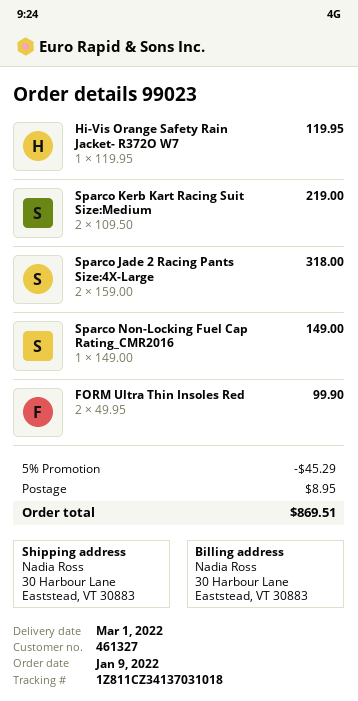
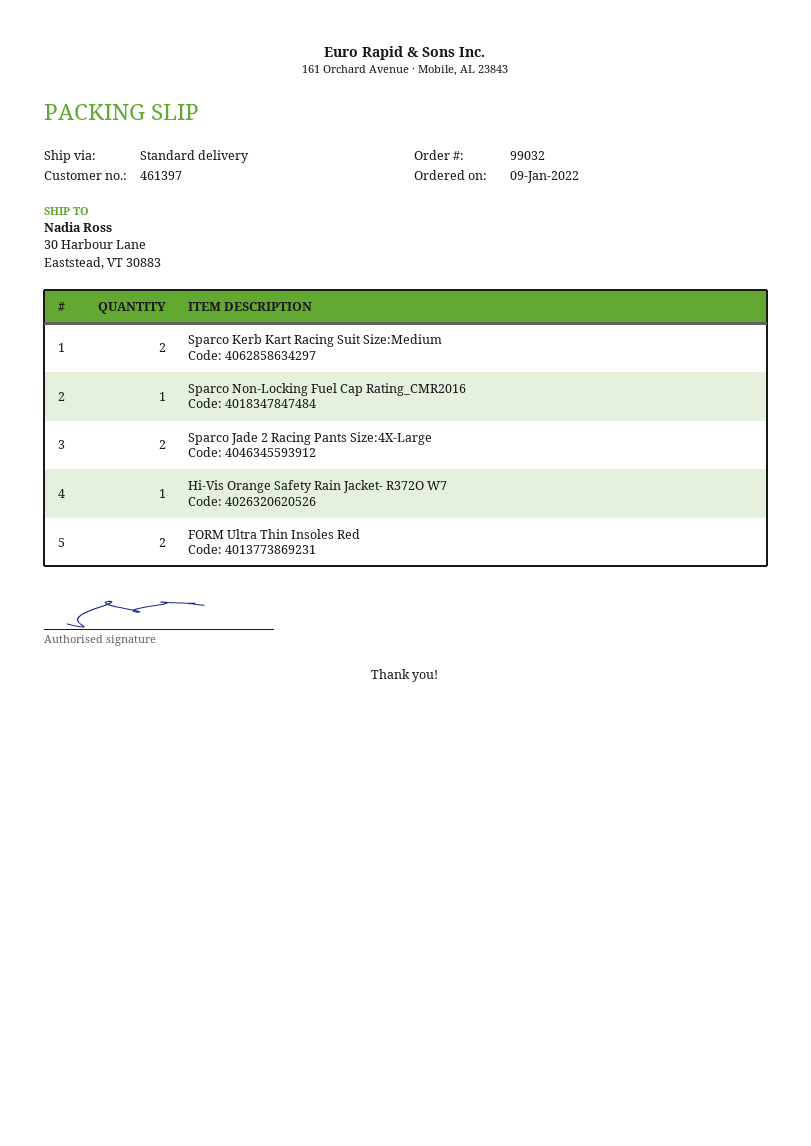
order number: 99023 -> 99032
customer number: 461327 -> 461397

